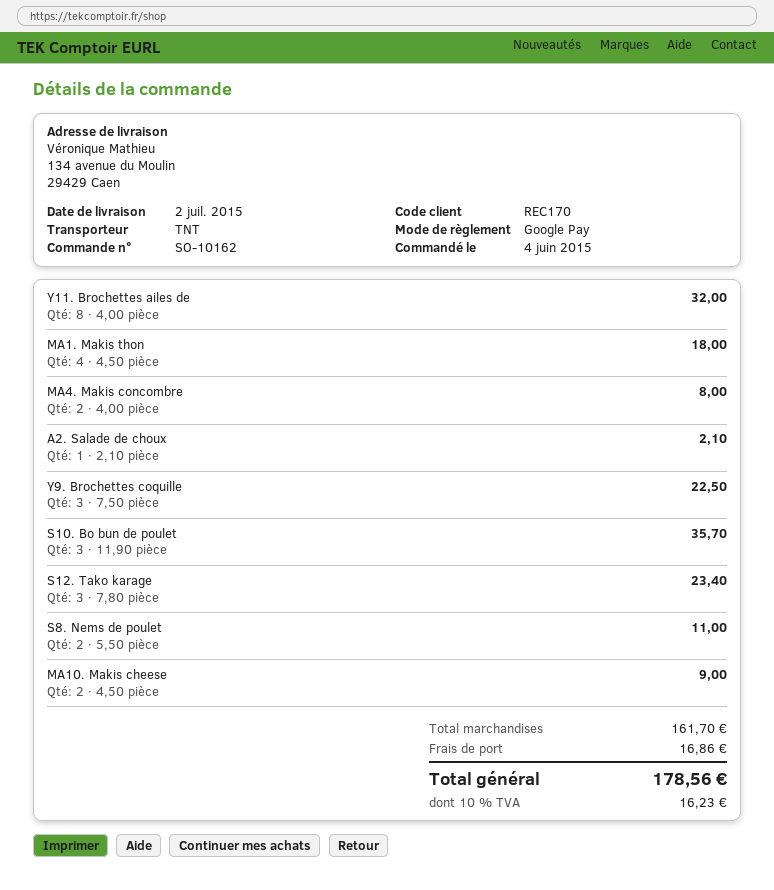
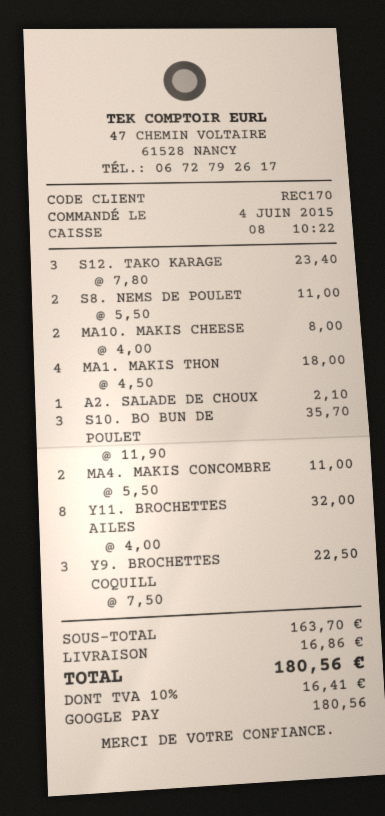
MA4. Makis concombre: 2 x 4.00 = 8.00 -> 2 x 5.50 = 11.00
MA10. Makis cheese: 2 x 4.50 = 9.00 -> 2 x 4.00 = 8.00
subtotal: 161.70 -> 163.70
tax: 10% = 16.23 -> 10% = 16.41
total: 178.56 -> 180.56

